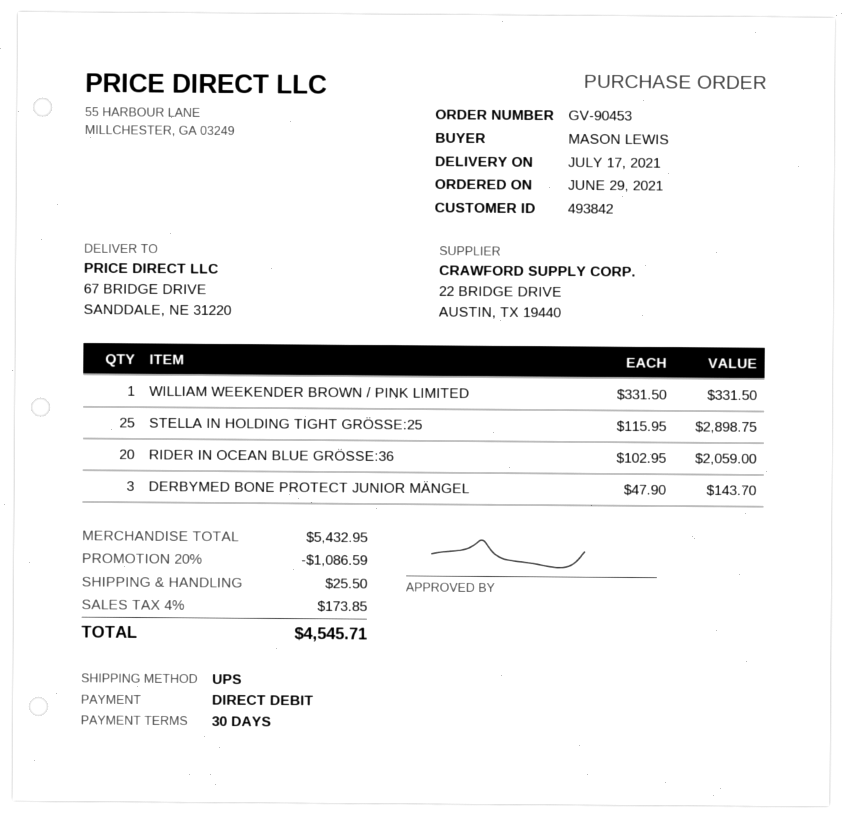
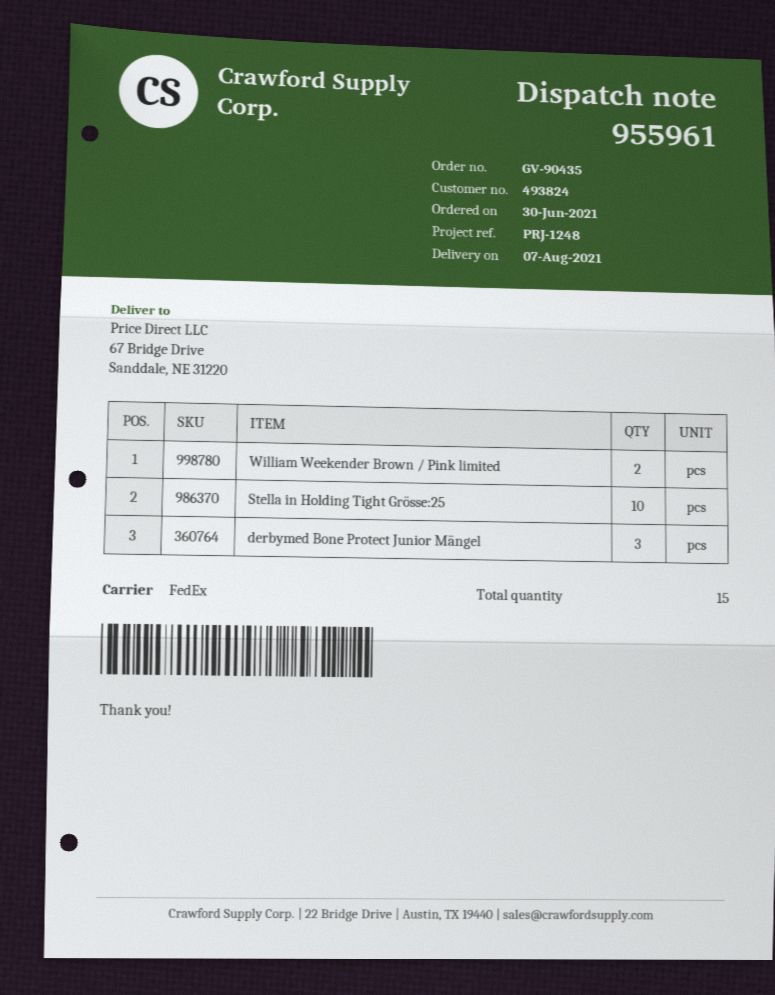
order number: GV-90453 -> GV-90435
order date: 2021-06-29 -> 2021-06-30
delivery date: 2021-07-17 -> 2021-08-07
customer number: 493842 -> 493824
shipping method: UPS -> FedEx
WILLIAM WEEKENDER BROWN / PINK LIMITED: 1 -> 2
STELLA IN HOLDING TIGHT GRÖSSE:25: 25 -> 10
RIDER IN OCEAN BLUE GRÖSSE:36: 20 -> none

